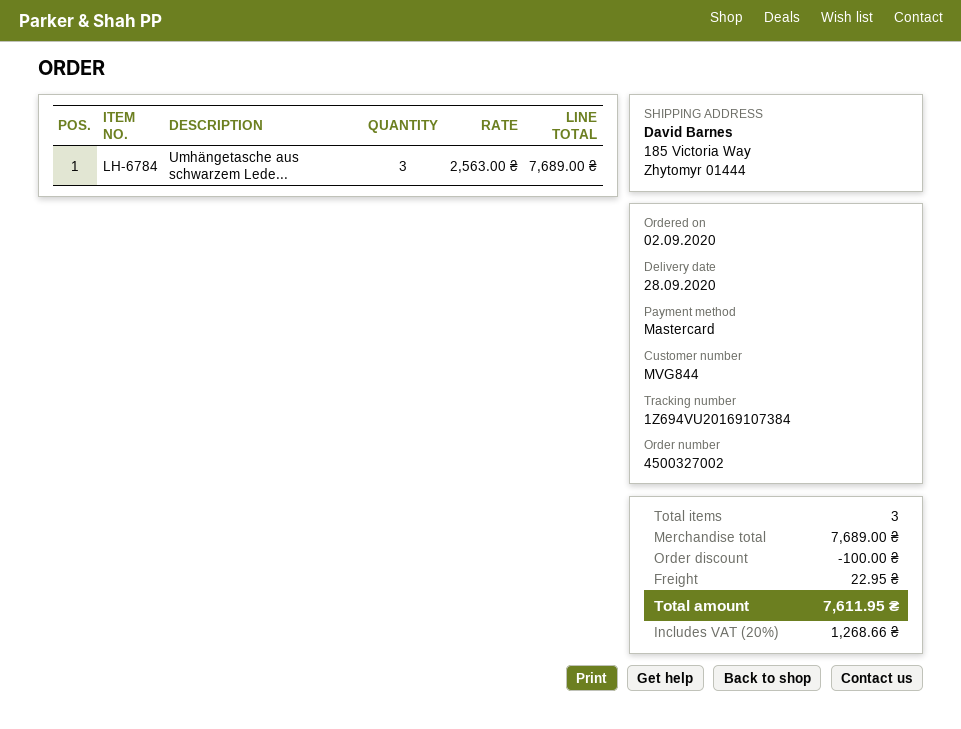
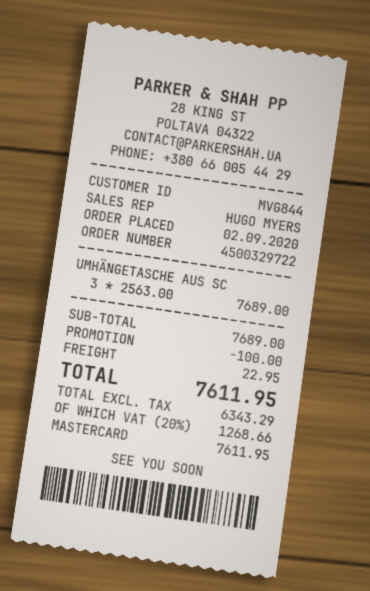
order number: 4500327002 -> 4500329722

